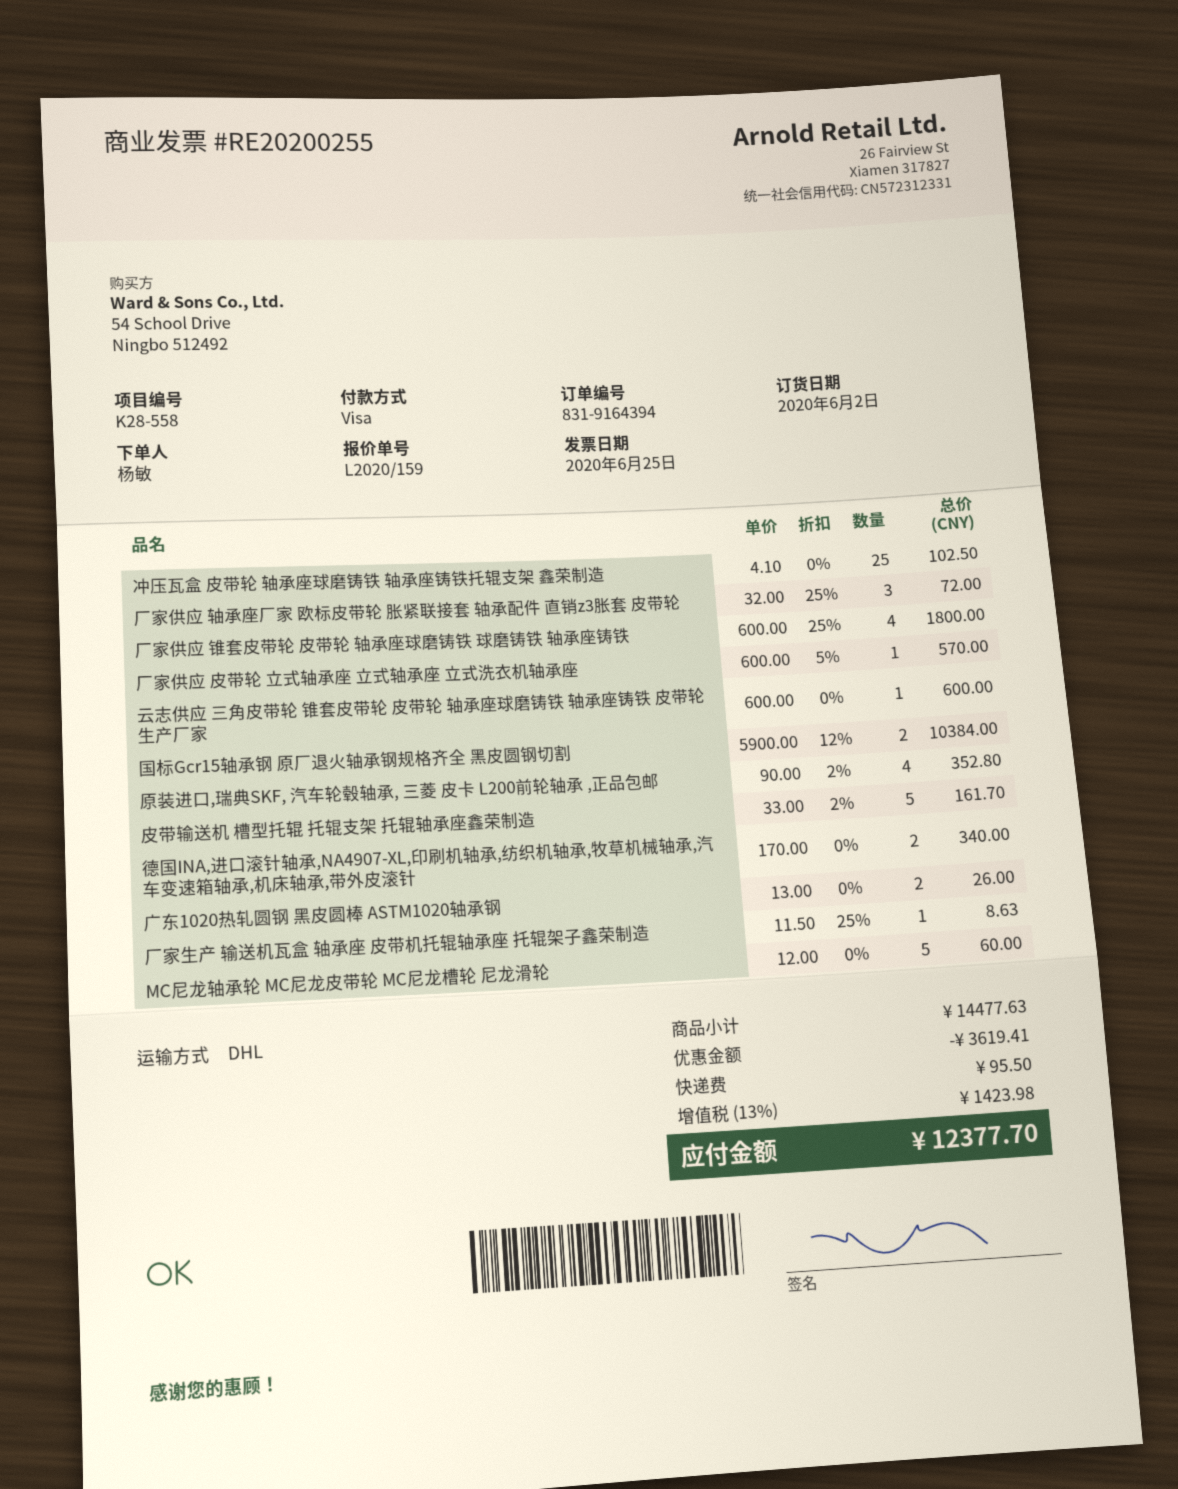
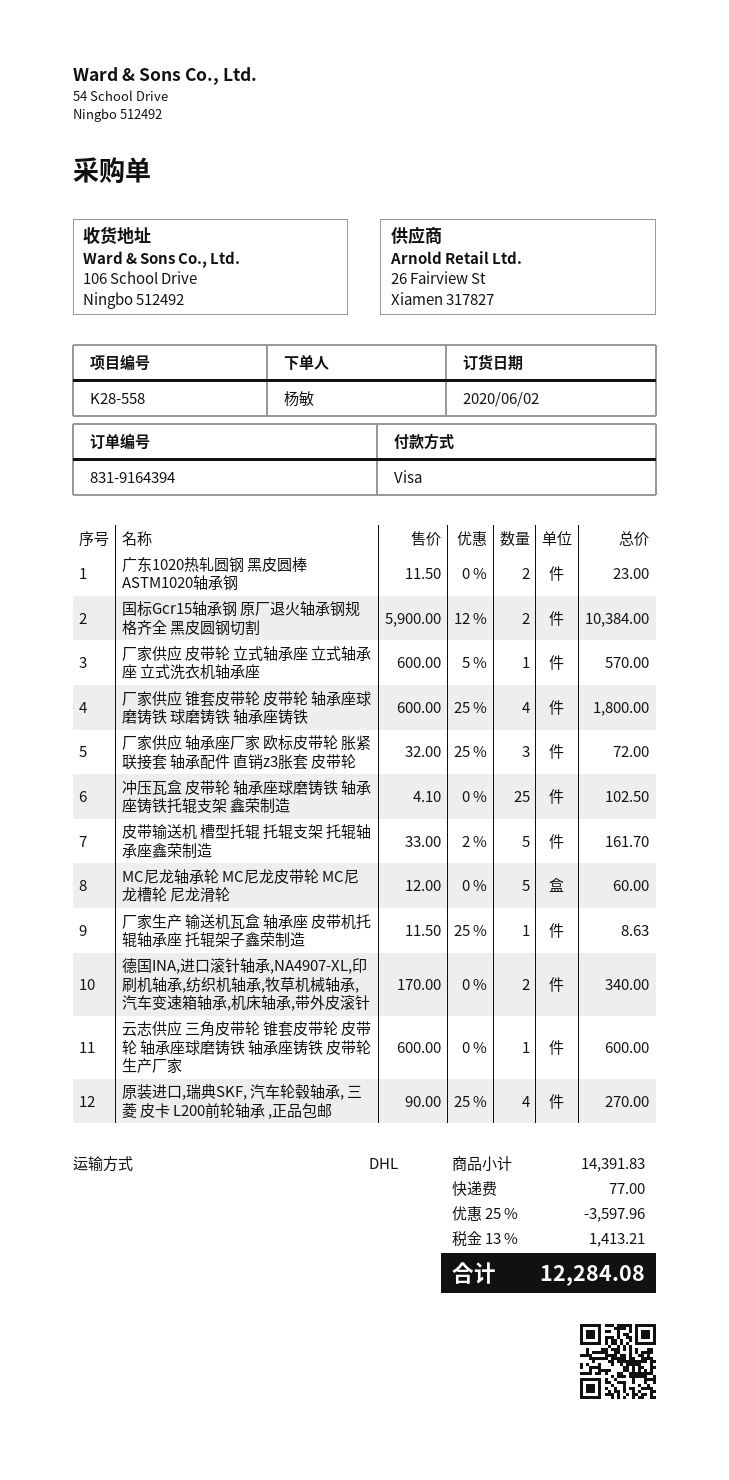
原装进口,瑞典SKF, 汽车轮毂轴承, 三菱 皮卡 L200前轮轴承 ,正品包邮: 4 x 90.00 - 2% = 352.80 -> 4 x 90.00 - 25% = 270.00
广东1020热轧圆钢 黑皮圆棒 ASTM1020轴承钢: 2 x 13.00 = 26.00 -> 2 x 11.50 = 23.00
subtotal: 14477.63 -> 14391.83
discount: 3619.41 -> 3597.96
shipping: 95.50 -> 77.00
tax: 13% = 1423.98 -> 13% = 1413.21
total: 12377.70 -> 12284.08

